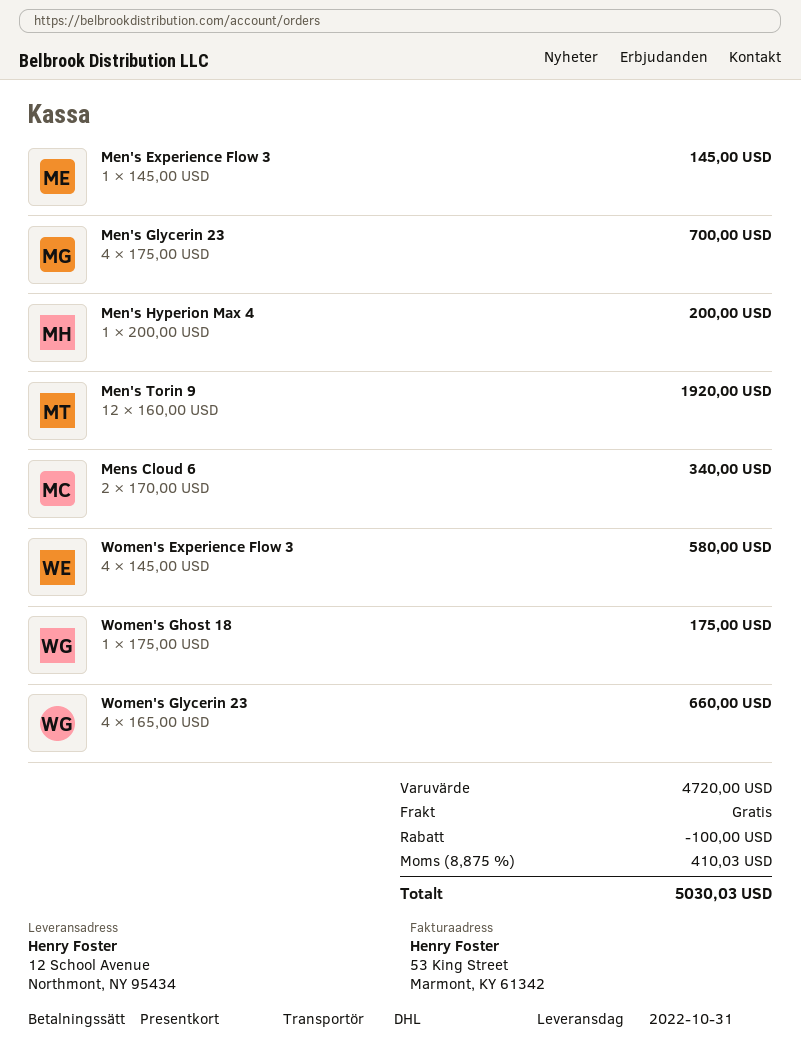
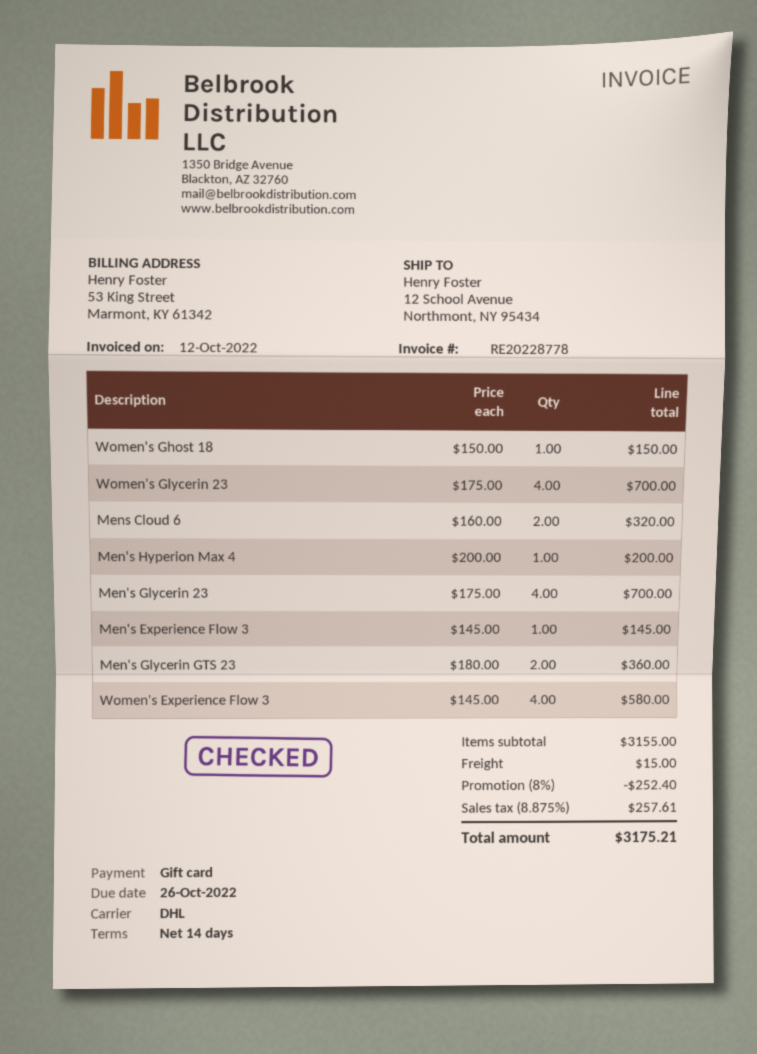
Men's Torin 9: 12 x 160.00 = 1920.00 -> none
Mens Cloud 6: 2 x 170.00 = 340.00 -> 2 x 160.00 = 320.00
Women's Ghost 18: 1 x 175.00 = 175.00 -> 1 x 150.00 = 150.00
Women's Glycerin 23: 4 x 165.00 = 660.00 -> 4 x 175.00 = 700.00
Men's Glycerin GTS 23: none -> 2 x 180.00 = 360.00
subtotal: 4720.00 -> 3155.00
discount: 100.00 -> 252.40
shipping: 0.00 -> 15.00
tax: 8.875% = 410.03 -> 8.875% = 257.61
total: 5030.03 -> 3175.21

